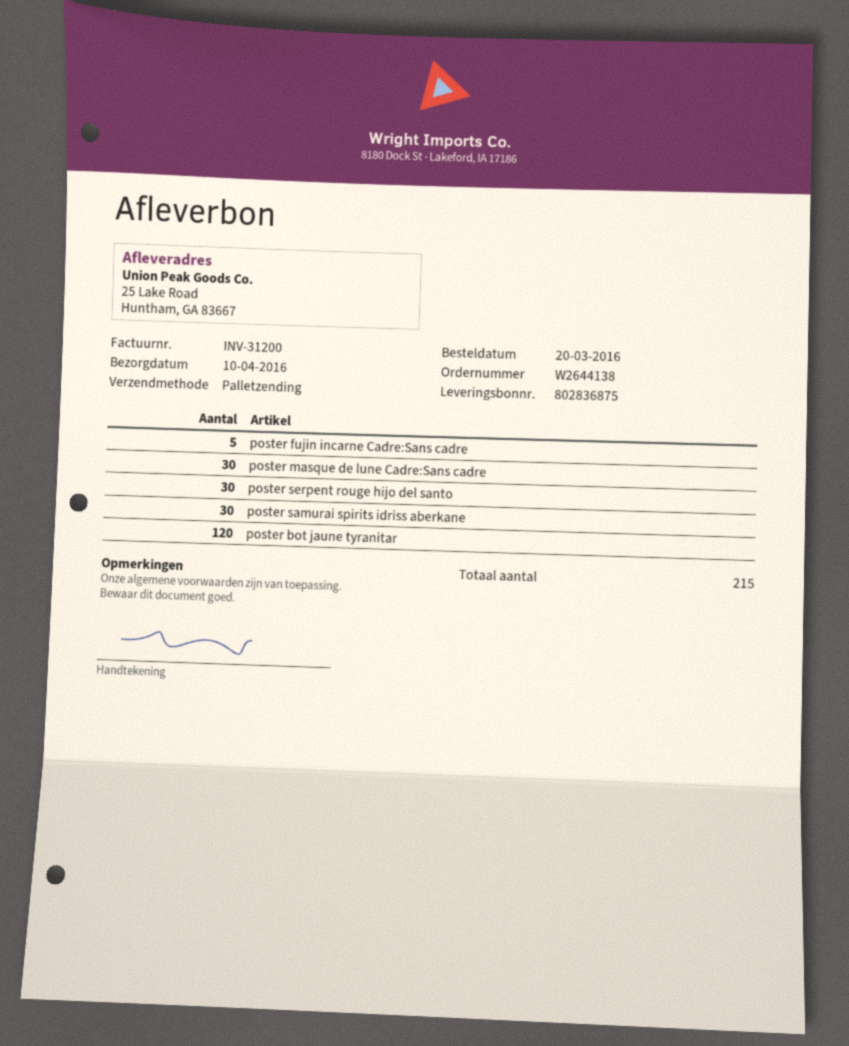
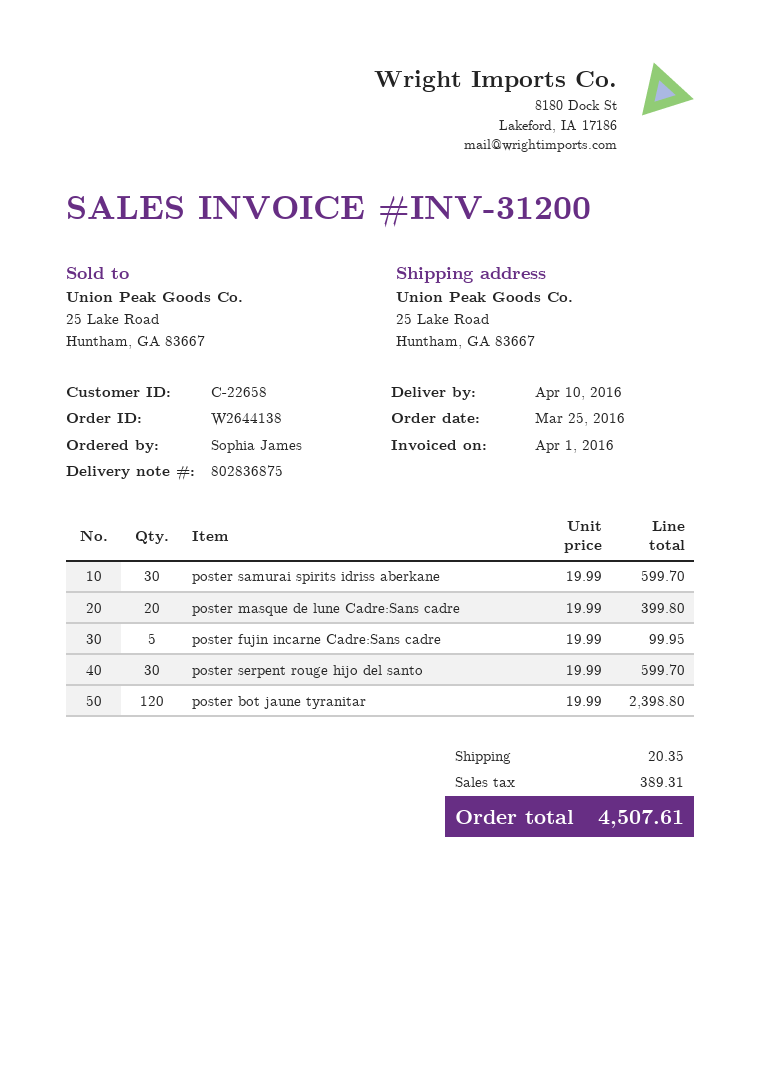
order date: 2016-03-20 -> 2016-03-25
poster masque de lune Cadre:Sans cadre: 30 -> 20

